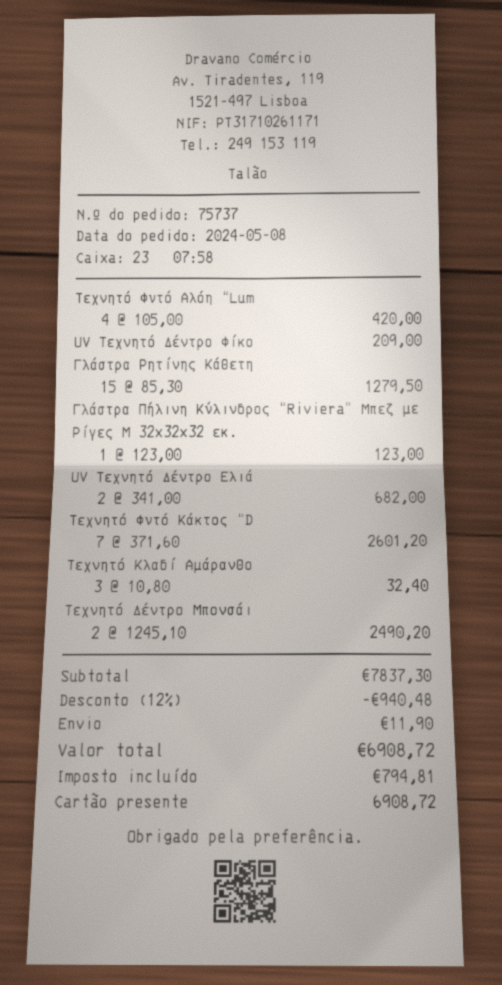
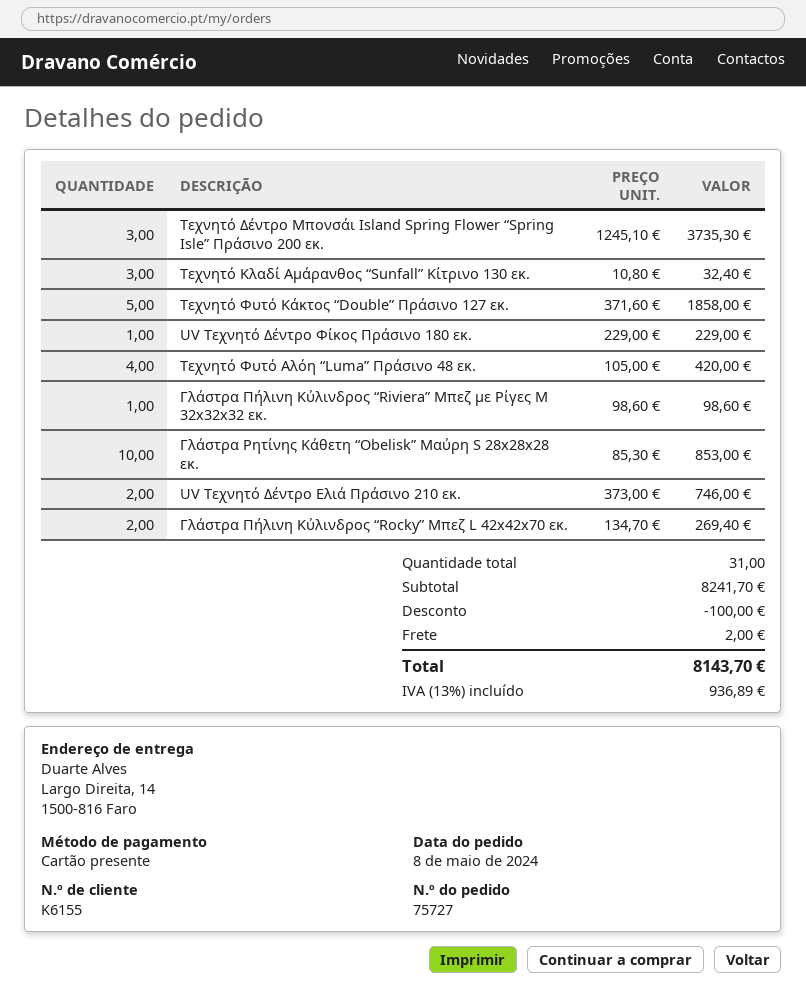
order number: 75737 -> 75727
UV Τεχνητό Δέντρο Φίκο: 1 x 209.00 = 209.00 -> 1 x 229.00 = 229.00
Γλάστρα Ρητίνης Κάθετη: 15 x 85.30 = 1279.50 -> 10 x 85.30 = 853.00
Γλάστρα Πήλινη Κύλινδρος “Riviera” Μπεζ με Ρίγες M 32x32x32 εκ.: 1 x 123.00 = 123.00 -> 1 x 98.60 = 98.60
UV Τεχνητό Δέντρο Ελιά: 2 x 341.00 = 682.00 -> 2 x 373.00 = 746.00
Τεχνητό Φυτό Κάκτος “D: 7 x 371.60 = 2601.20 -> 5 x 371.60 = 1858.00
Τεχνητό Δέντρο Μπονσάι: 2 x 1245.10 = 2490.20 -> 3 x 1245.10 = 3735.30
Γλάστρα Πήλινη Κύλινδρος “Rocky” Μπεζ L 42x42x70 εκ.: none -> 2 x 134.70 = 269.40
subtotal: 7837.30 -> 8241.70
discount: 940.48 -> 100.00
shipping: 11.90 -> 2.00
tax: 794.81 -> 936.89
total: 6908.72 -> 8143.70

